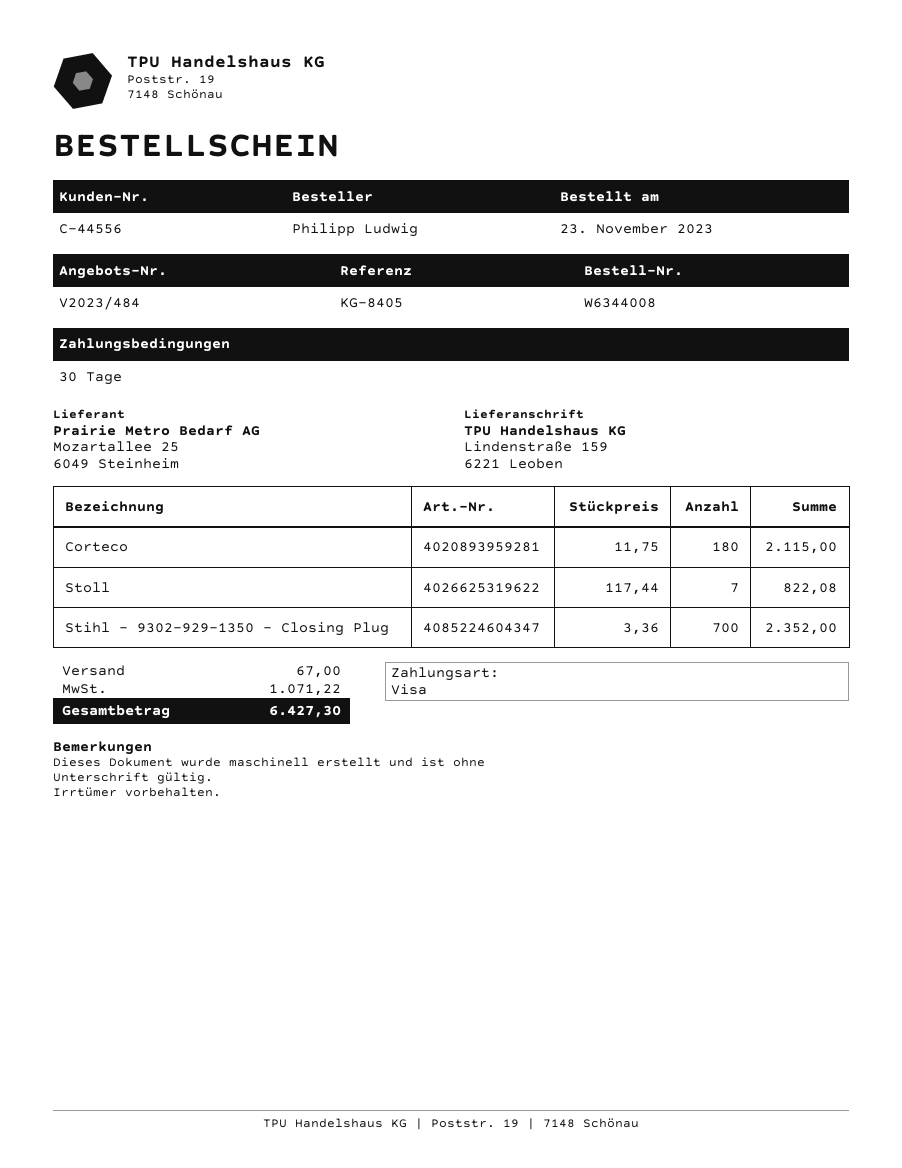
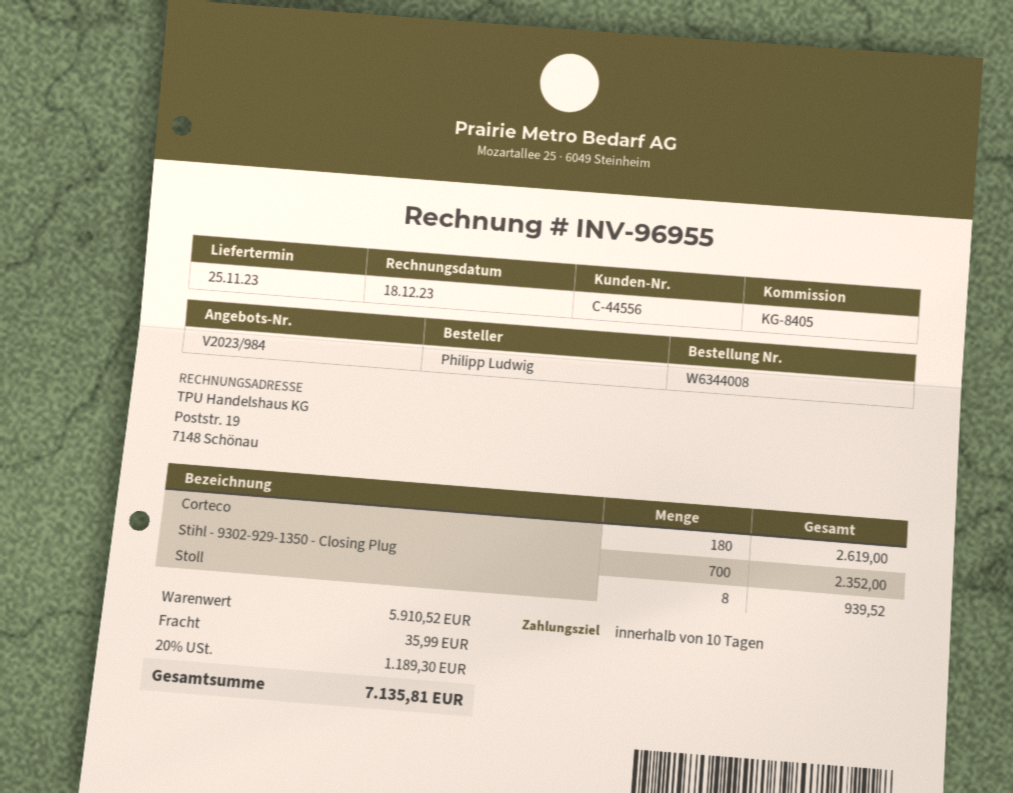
quote number: V2023/484 -> V2023/984
payment terms: 30 days -> 10 days
Corteco: 180 for 2115.00 -> 180 for 2619.00
Stoll: 7 for 822.08 -> 8 for 939.52
shipping: 67.00 -> 35.99
tax: 1071.22 -> 1189.30
total: 6427.30 -> 7135.81

